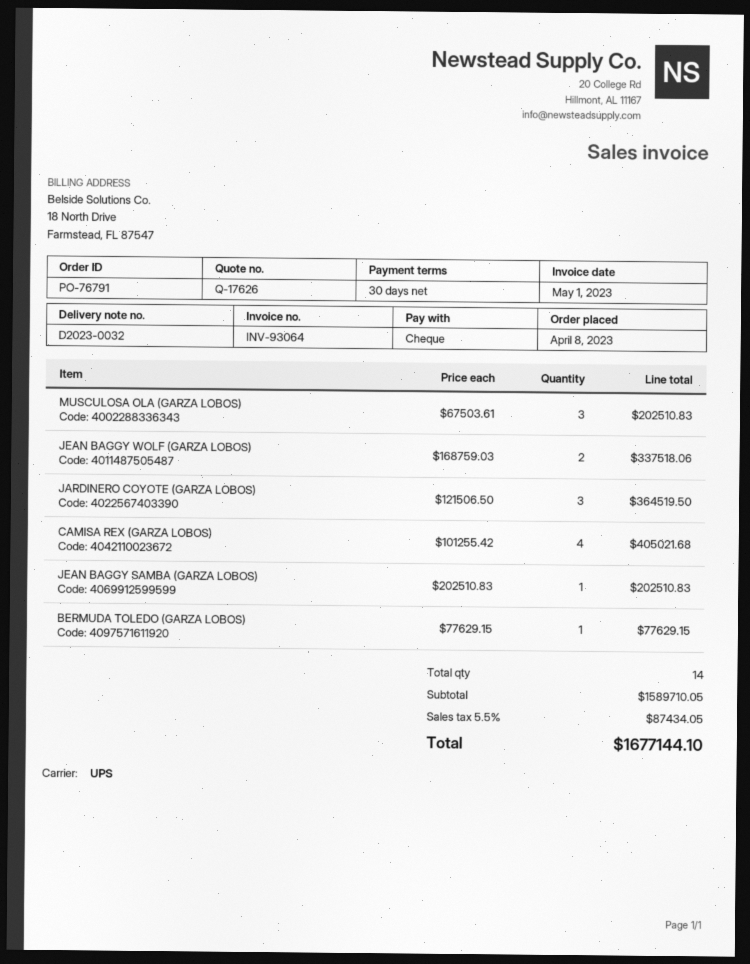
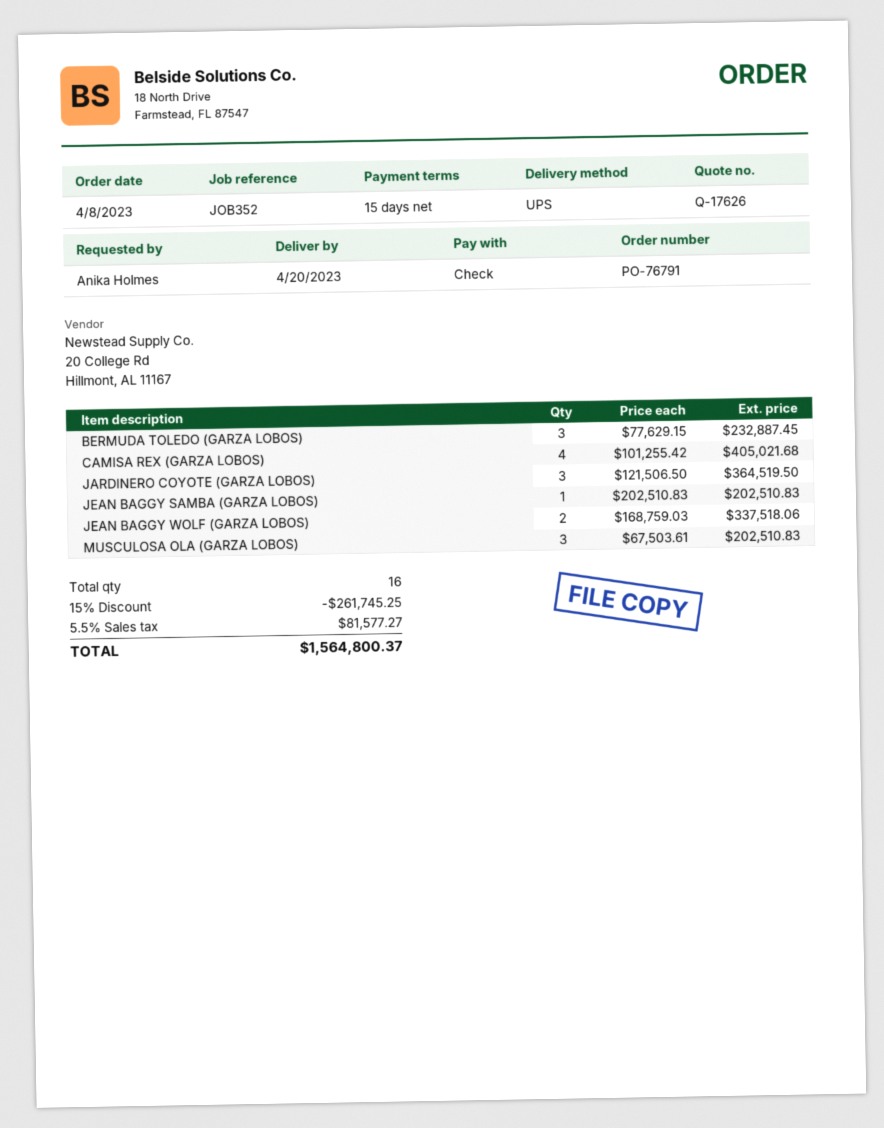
payment terms: 30 days -> 15 days
BERMUDA TOLEDO (GARZA LOBOS): 1 x 77629.15 = 77629.15 -> 3 x 77629.15 = 232887.45
total quantity: 14 -> 16
discount: none -> 15% = 261745.25
tax: 5.5% = 87434.05 -> 5.5% = 81577.27
total: 1677144.10 -> 1564800.37

